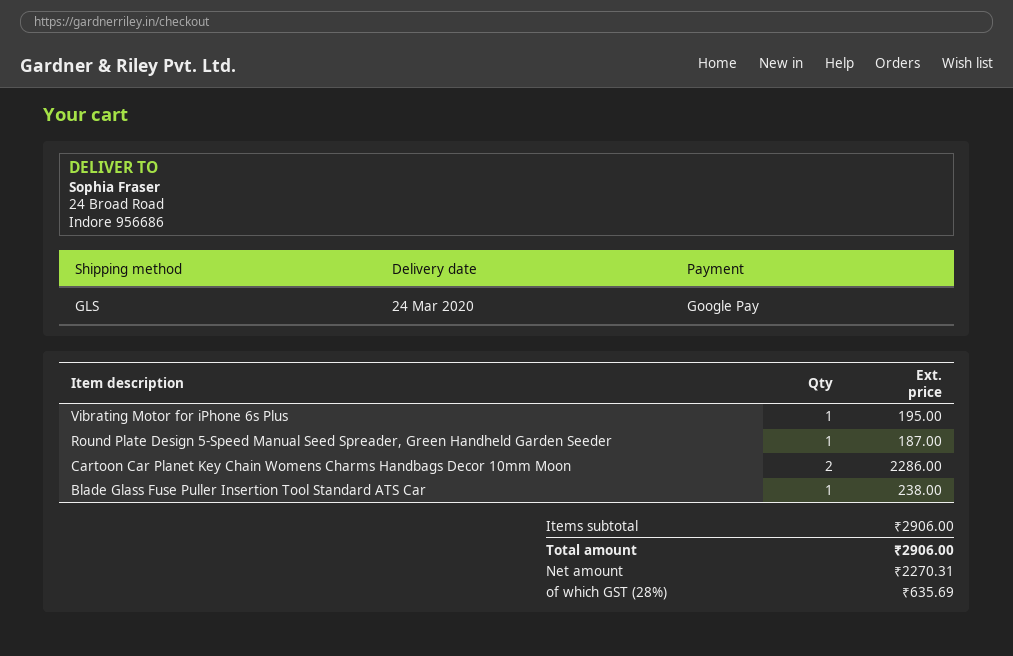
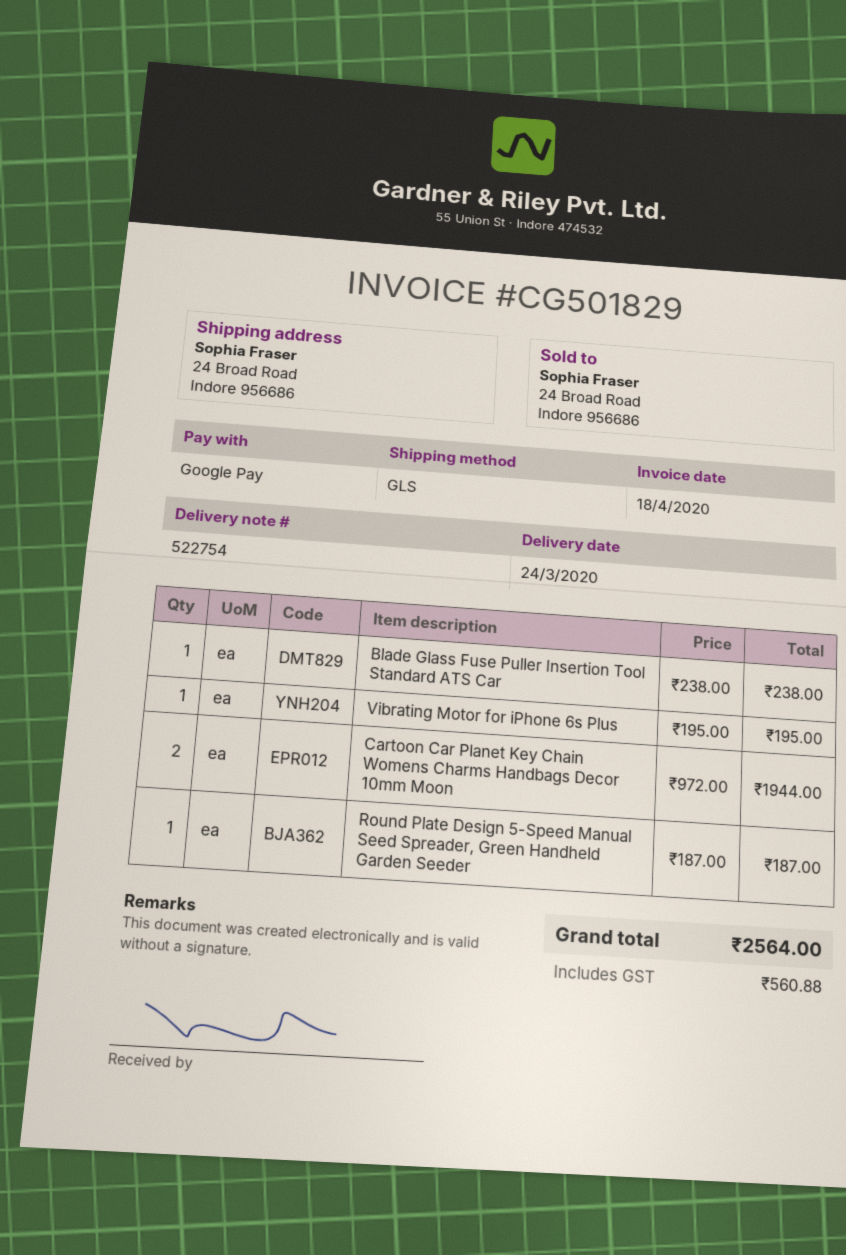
Cartoon Car Planet Key Chain Womens Charms Handbags Decor 10mm Moon: 2 for 2286.00 -> 2 for 1944.00
tax: 635.69 -> 560.88
total: 2906.00 -> 2564.00

